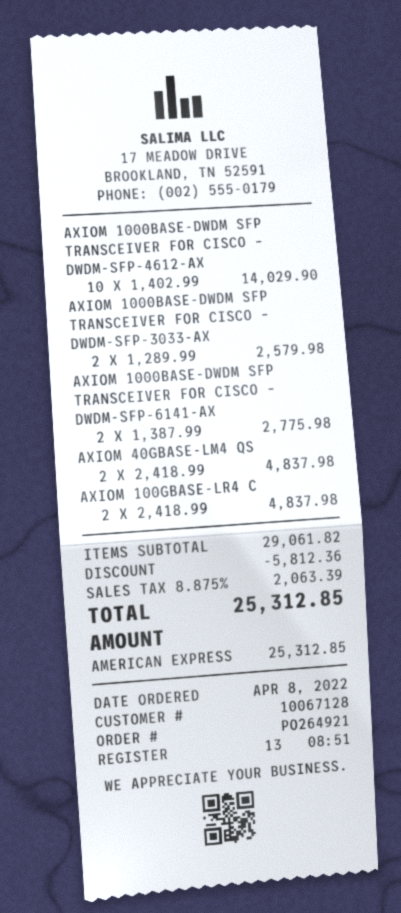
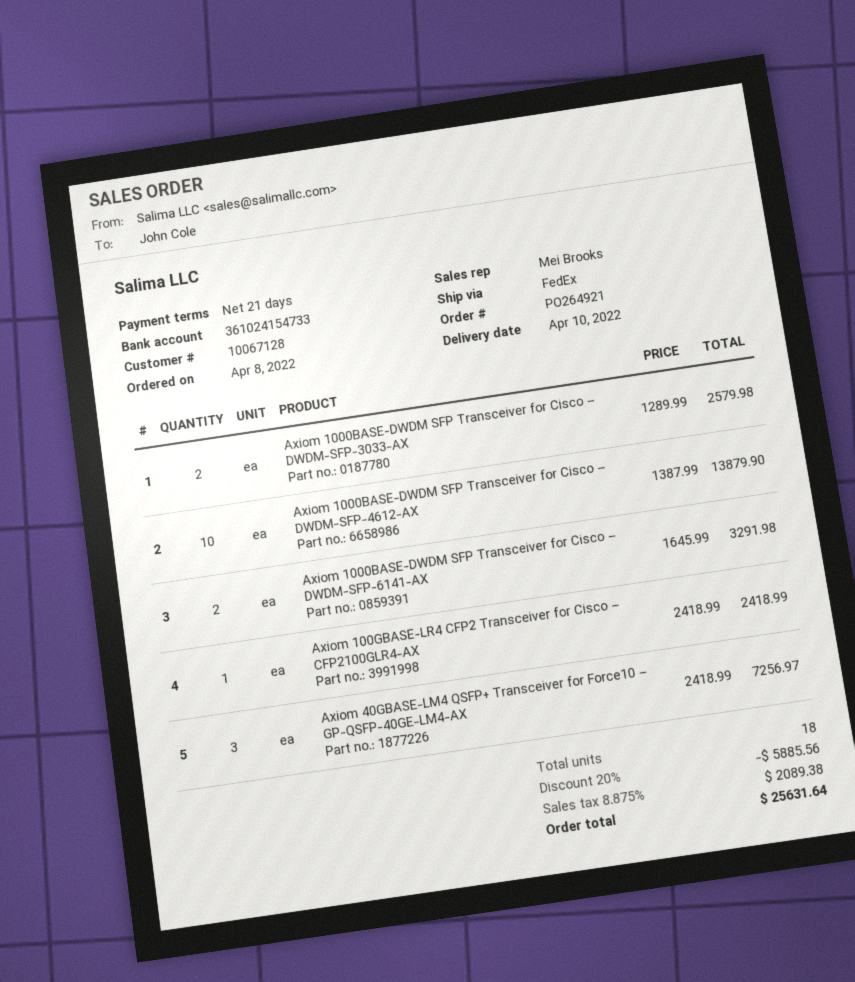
AXIOM 1000BASE-DWDM SFP TRANSCEIVER FOR CISCO – DWDM-SFP-4612-AX: 10 x 1402.99 = 14029.90 -> 10 x 1387.99 = 13879.90
AXIOM 1000BASE-DWDM SFP TRANSCEIVER FOR CISCO – DWDM-SFP-6141-AX: 2 x 1387.99 = 2775.98 -> 2 x 1645.99 = 3291.98
AXIOM 40GBASE-LM4 QS: 2 x 2418.99 = 4837.98 -> 3 x 2418.99 = 7256.97
AXIOM 100GBASE-LR4 C: 2 x 2418.99 = 4837.98 -> 1 x 2418.99 = 2418.99
discount: 5812.36 -> 5885.56
tax: 8.875% = 2063.39 -> 8.875% = 2089.38
total: 25312.85 -> 25631.64

